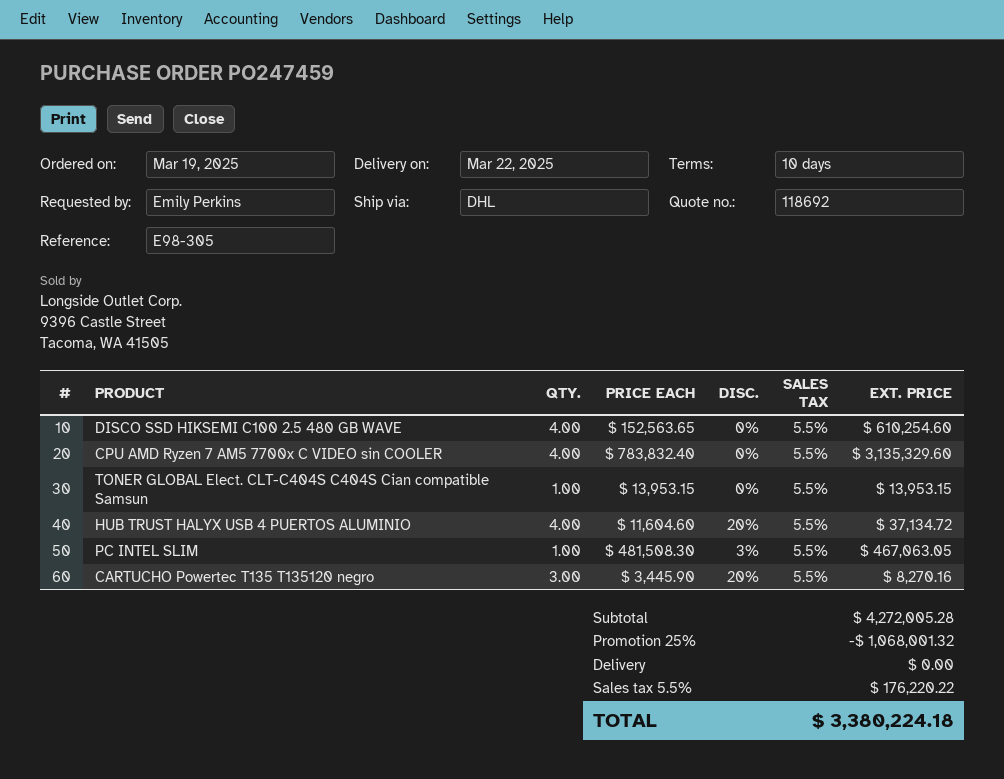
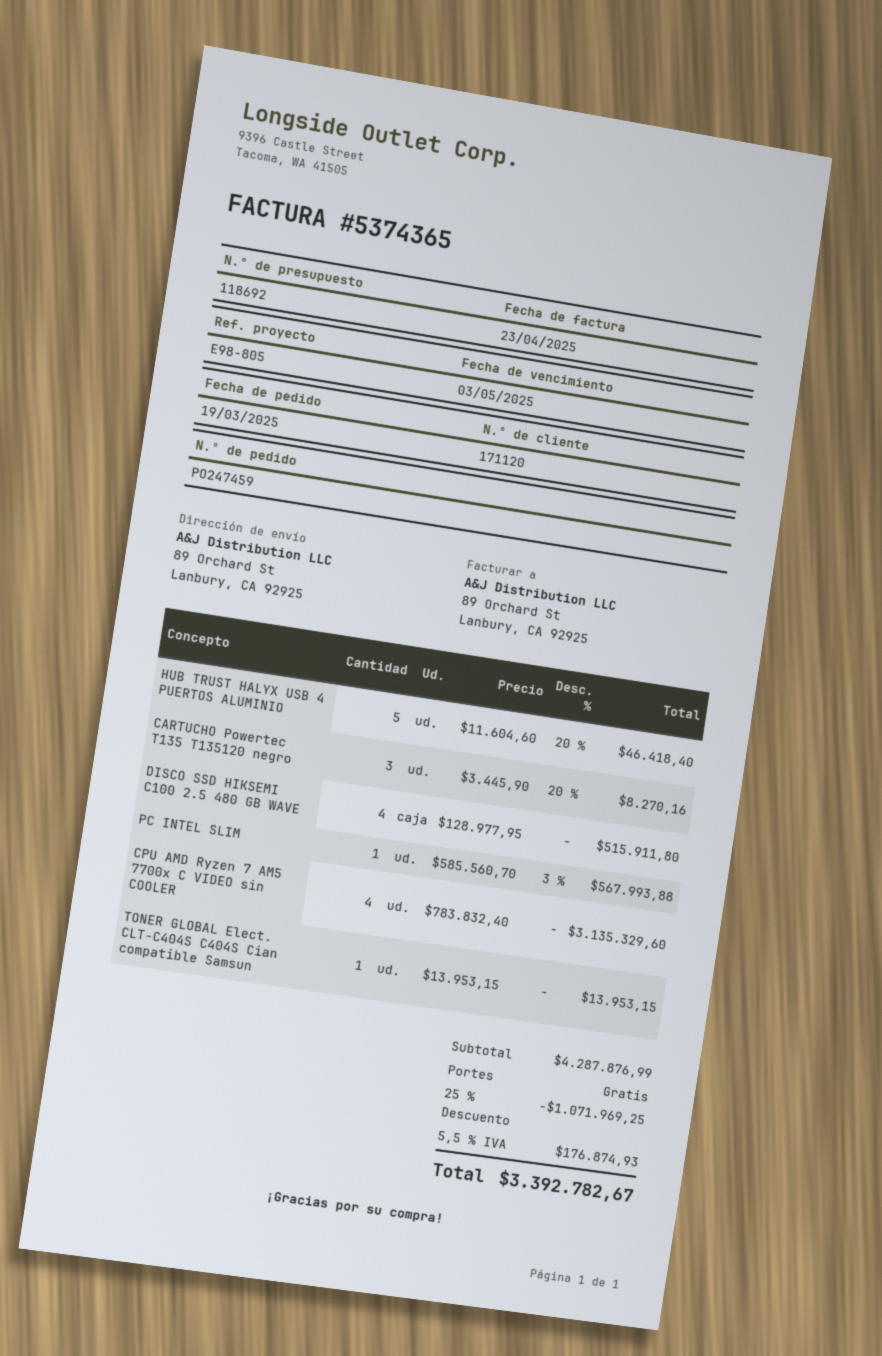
reference: E98-305 -> E98-805
DISCO SSD HIKSEMI C100 2.5 480 GB WAVE: 4 x 152563.65 = 610254.60 -> 4 x 128977.95 = 515911.80
HUB TRUST HALYX USB 4 PUERTOS ALUMINIO: 4 x 11604.60 - 20% = 37134.72 -> 5 x 11604.60 - 20% = 46418.40
PC INTEL SLIM: 1 x 481508.30 - 3% = 467063.05 -> 1 x 585560.70 - 3% = 567993.88
subtotal: 4272005.28 -> 4287876.99
discount: 25% = 1068001.32 -> 25% = 1071969.25
tax: 5.5% = 176220.22 -> 5.5% = 176874.93
total: 3380224.18 -> 3392782.67

